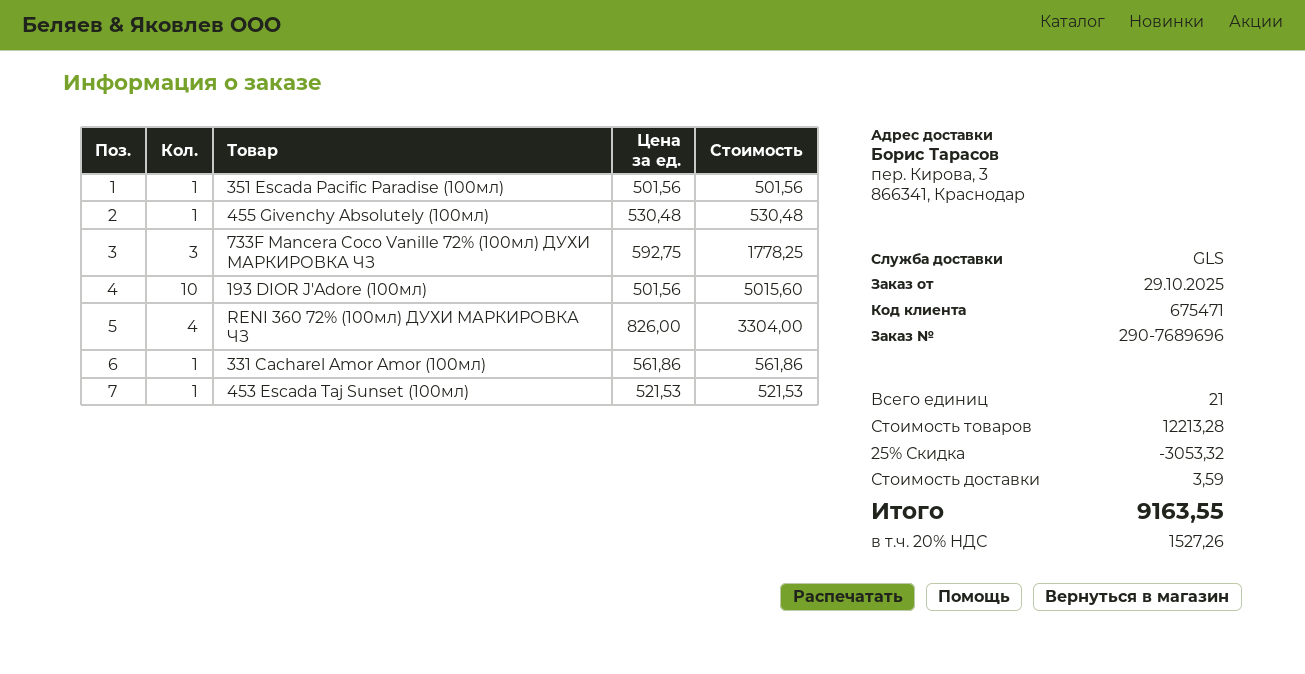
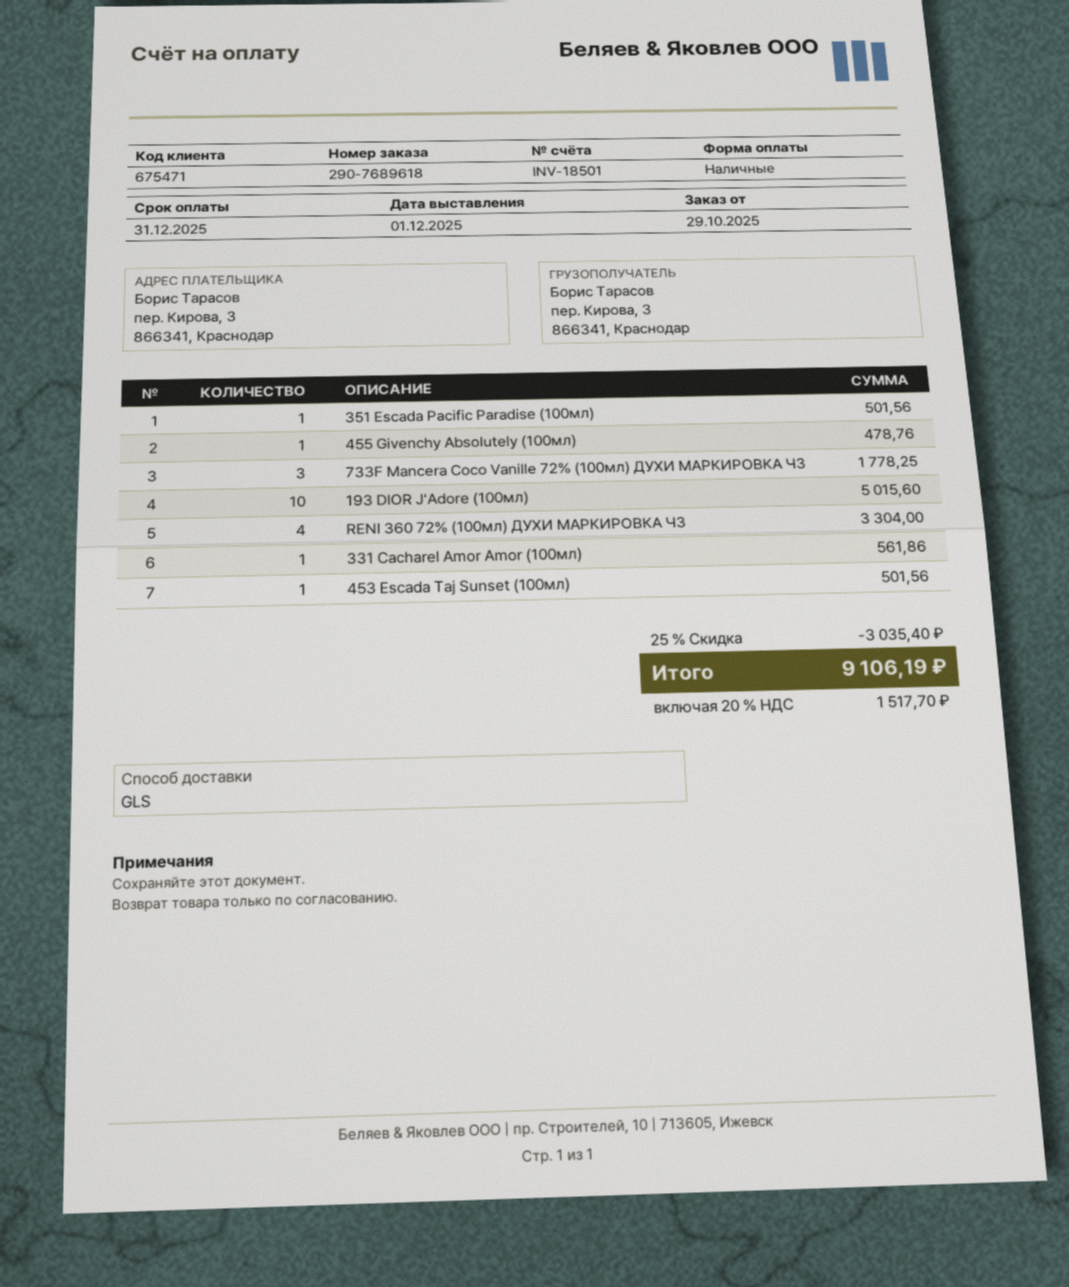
order number: 290-7689696 -> 290-7689618
455 Givenchy Absolutely (100мл): 1 for 530.48 -> 1 for 478.76
453 Escada Taj Sunset (100мл): 1 for 521.53 -> 1 for 501.56
discount: 25% = 3053.32 -> 25% = 3035.40
shipping: 3.59 -> none
tax: 20% = 1527.26 -> 20% = 1517.70
total: 9163.55 -> 9106.19

